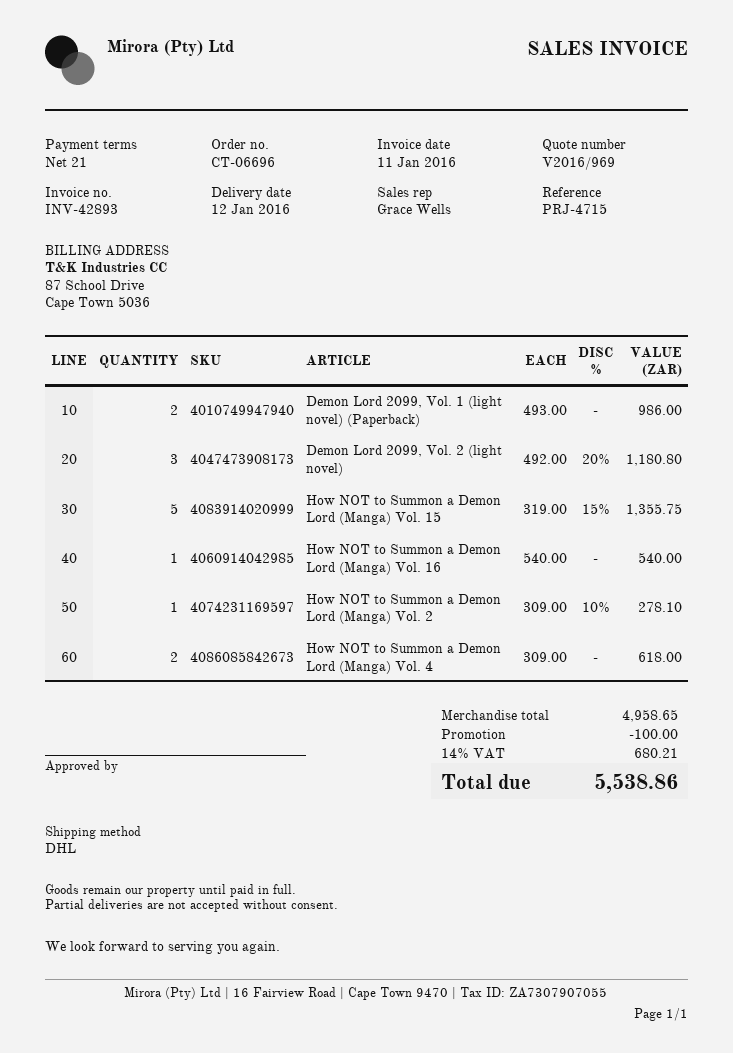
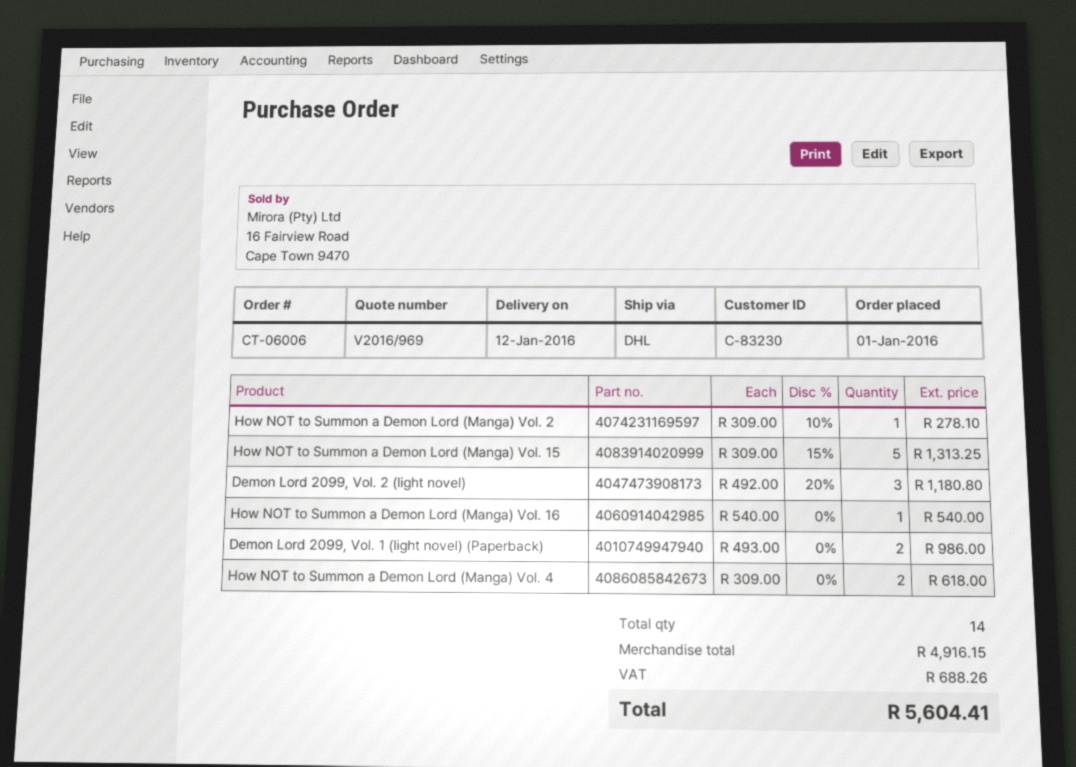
order number: CT-06696 -> CT-06006
How NOT to Summon a Demon Lord (Manga) Vol. 15: 5 x 319.00 - 15% = 1355.75 -> 5 x 309.00 - 15% = 1313.25
subtotal: 4958.65 -> 4916.15
discount: 100.00 -> none
tax: 680.21 -> 688.26
total: 5538.86 -> 5604.41

